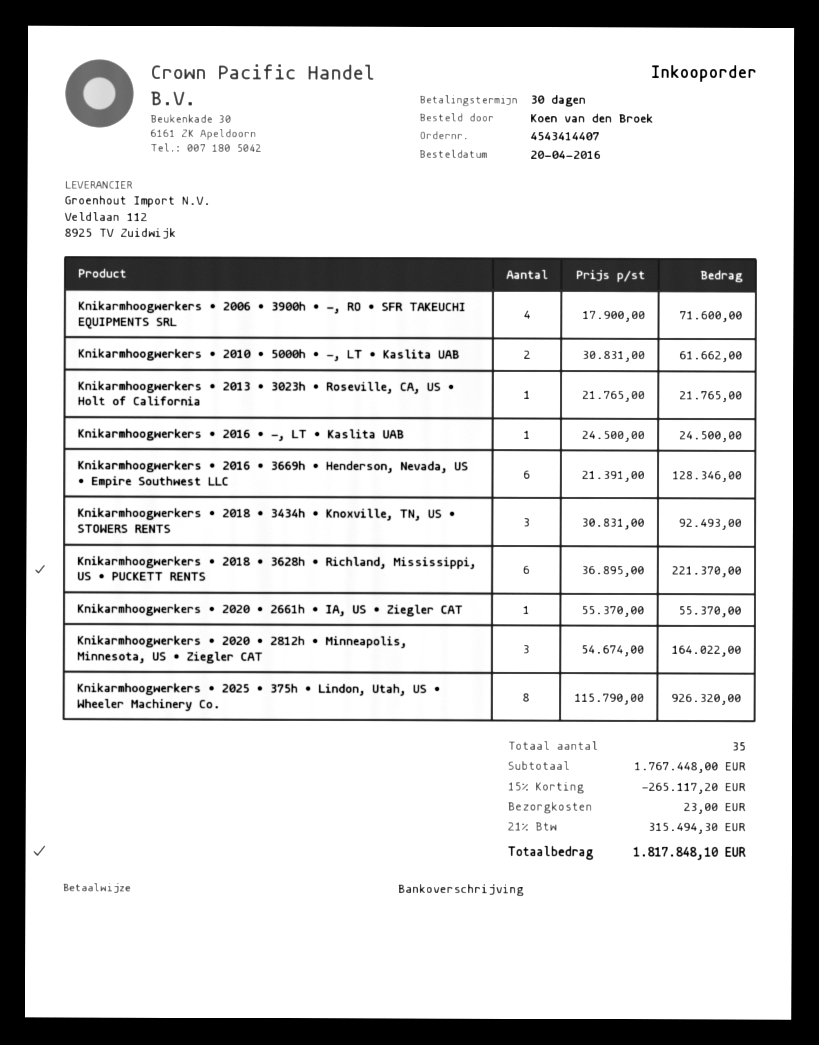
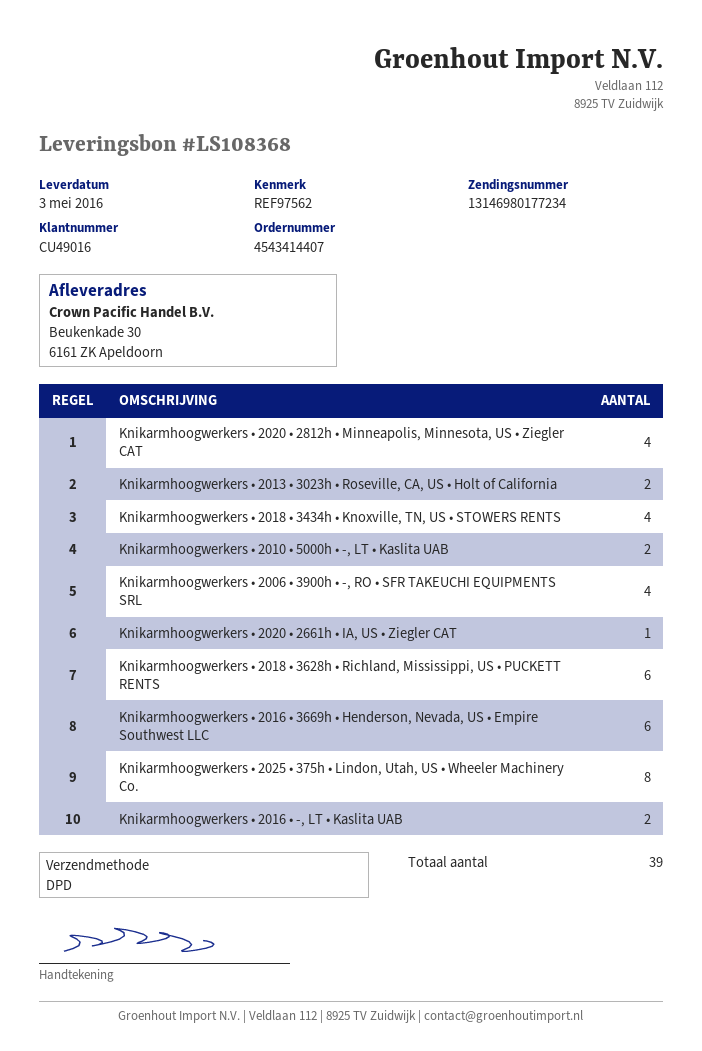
Knikarmhoogwerkers • 2013 • 3023h • Roseville, CA, US • Holt of California: 1 -> 2
Knikarmhoogwerkers • 2016 • -, LT • Kaslita UAB: 1 -> 2
Knikarmhoogwerkers • 2018 • 3434h • Knoxville, TN, US • STOWERS RENTS: 3 -> 4
Knikarmhoogwerkers • 2020 • 2812h • Minneapolis, Minnesota, US • Ziegler CAT: 3 -> 4
total quantity: 35 -> 39

